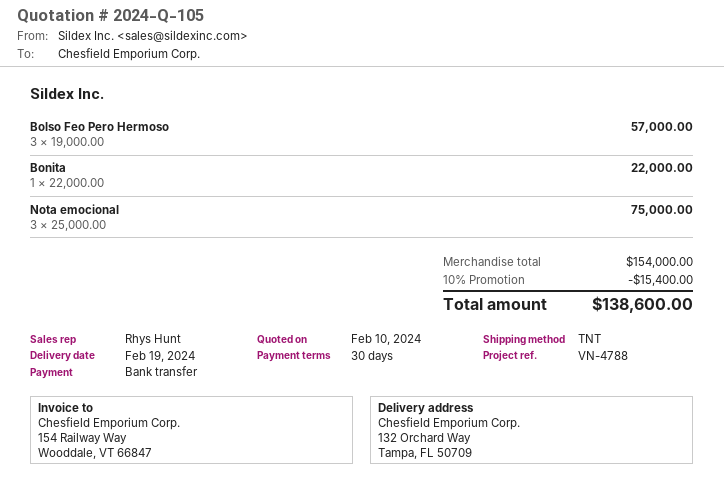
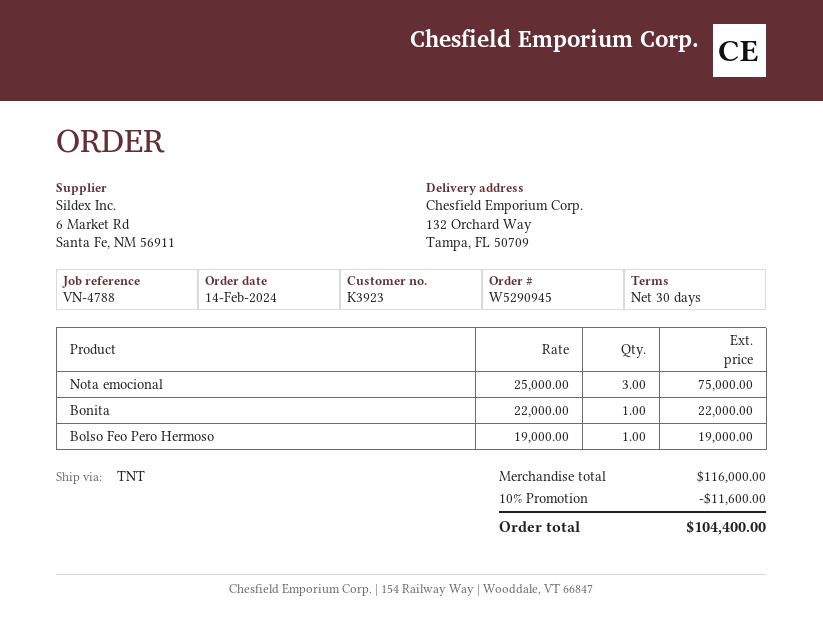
Bolso Feo Pero Hermoso: 3 x 19000.00 = 57000.00 -> 1 x 19000.00 = 19000.00
subtotal: 154000.00 -> 116000.00
discount: 10% = 15400.00 -> 10% = 11600.00
total: 138600.00 -> 104400.00

